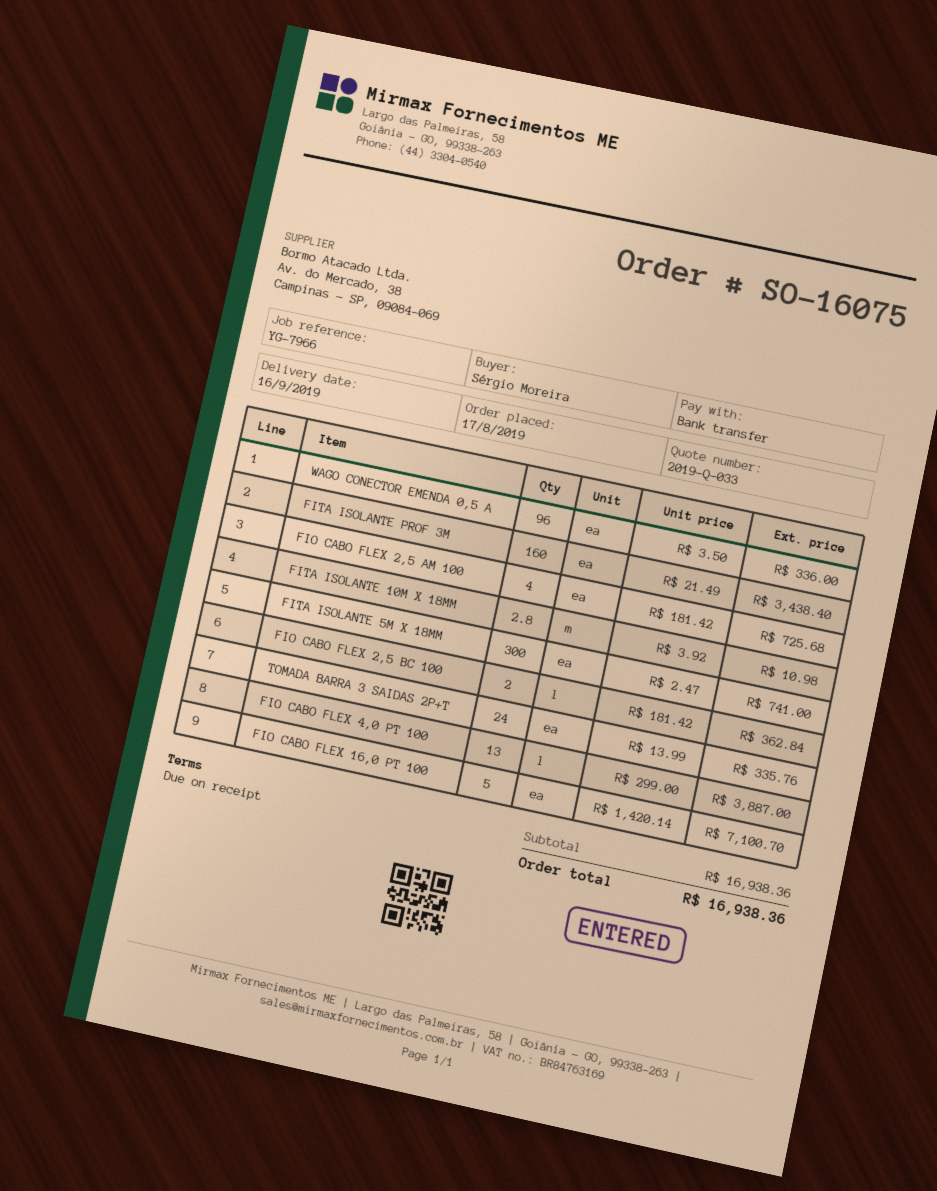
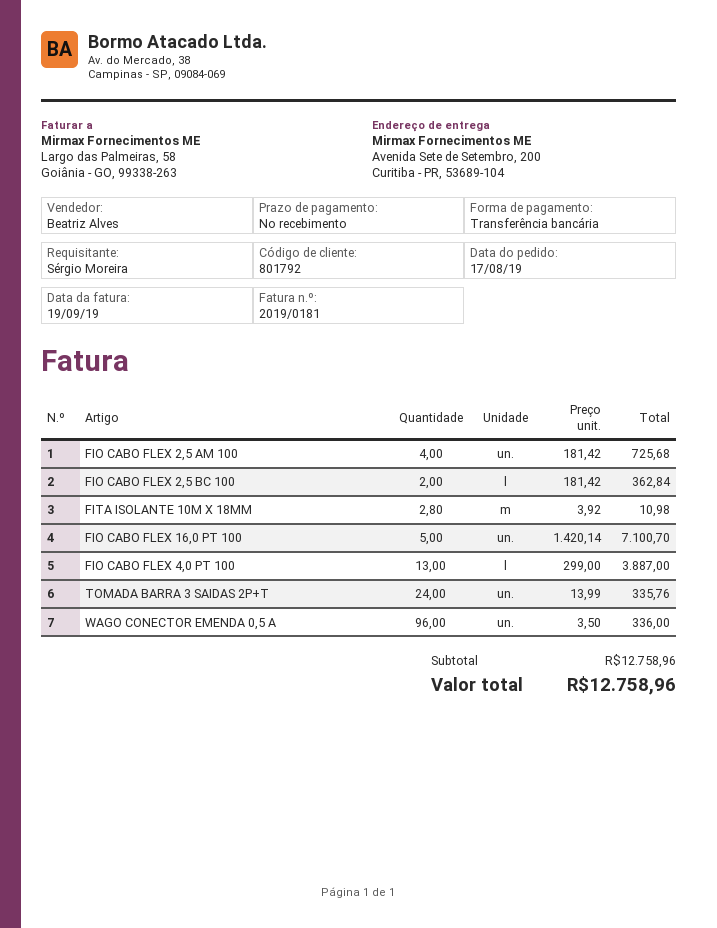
FITA ISOLANTE PROF 3M: 160 x 21.49 = 3438.40 -> none
FITA ISOLANTE 5M X 18MM: 300 x 2.47 = 741.00 -> none
subtotal: 16938.36 -> 12758.96
total: 16938.36 -> 12758.96

